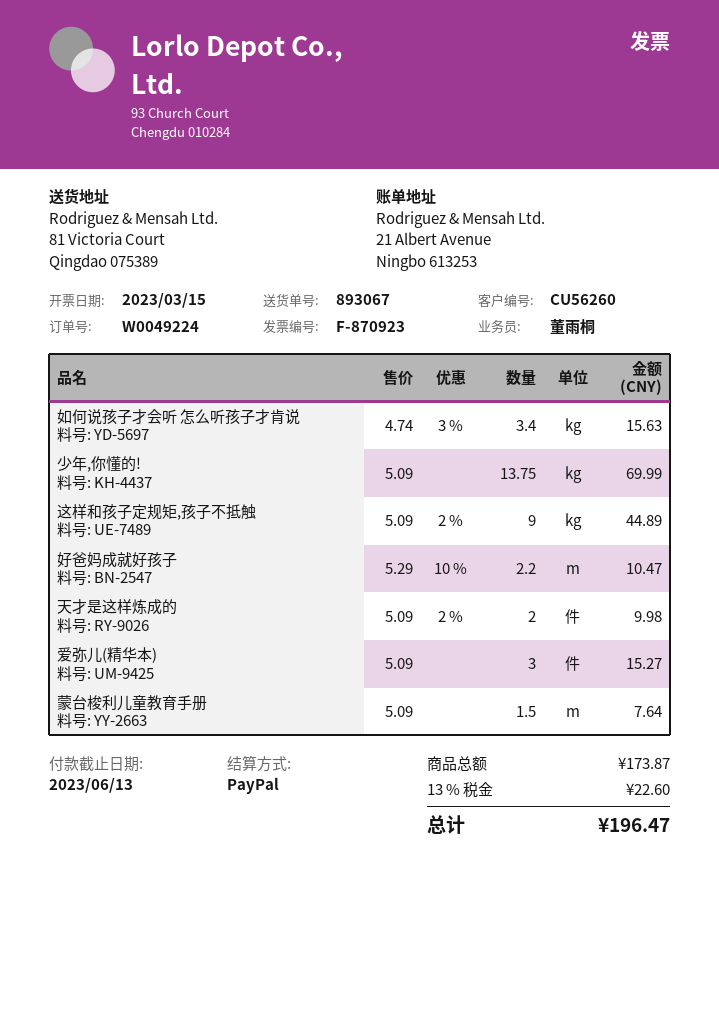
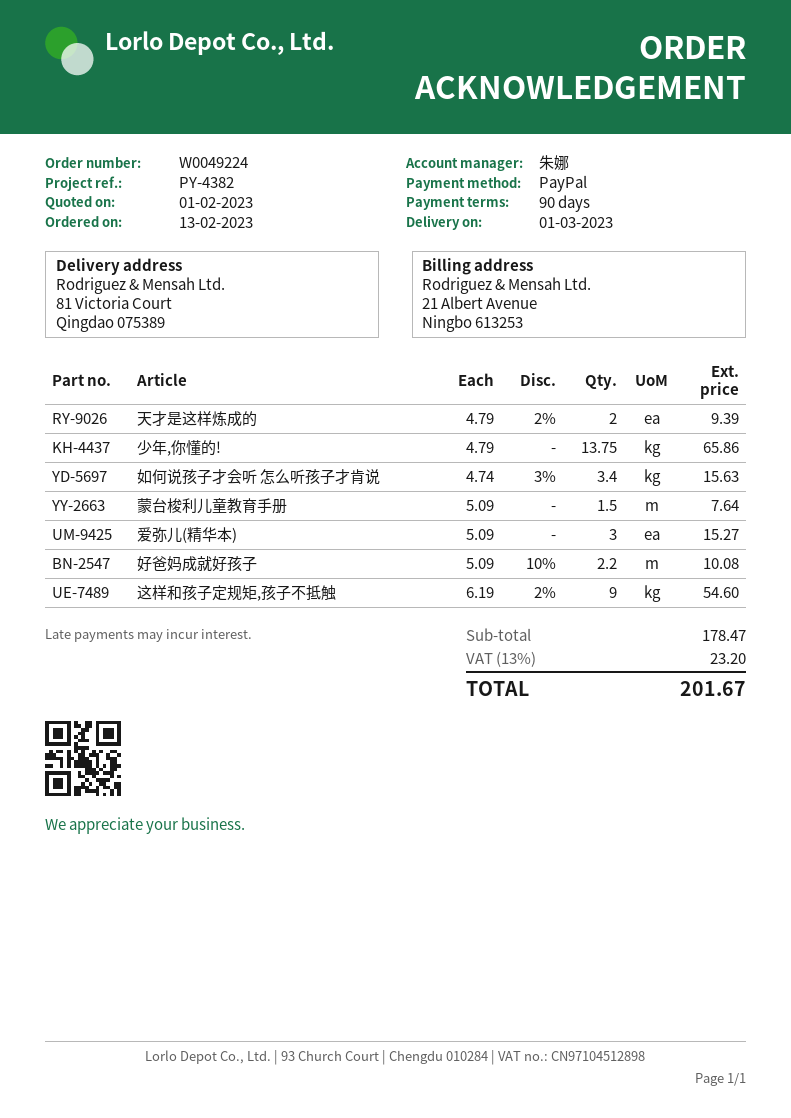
sales rep: 董雨桐 -> 朱娜
少年,你懂的!: 13.75 x 5.09 = 69.99 -> 13.75 x 4.79 = 65.86
这样和孩子定规矩,孩子不抵触: 9 x 5.09 - 2% = 44.89 -> 9 x 6.19 - 2% = 54.60
好爸妈成就好孩子: 2.2 x 5.29 - 10% = 10.47 -> 2.2 x 5.09 - 10% = 10.08
天才是这样炼成的: 2 x 5.09 - 2% = 9.98 -> 2 x 4.79 - 2% = 9.39
subtotal: 173.87 -> 178.47
tax: 13% = 22.60 -> 13% = 23.20
total: 196.47 -> 201.67

